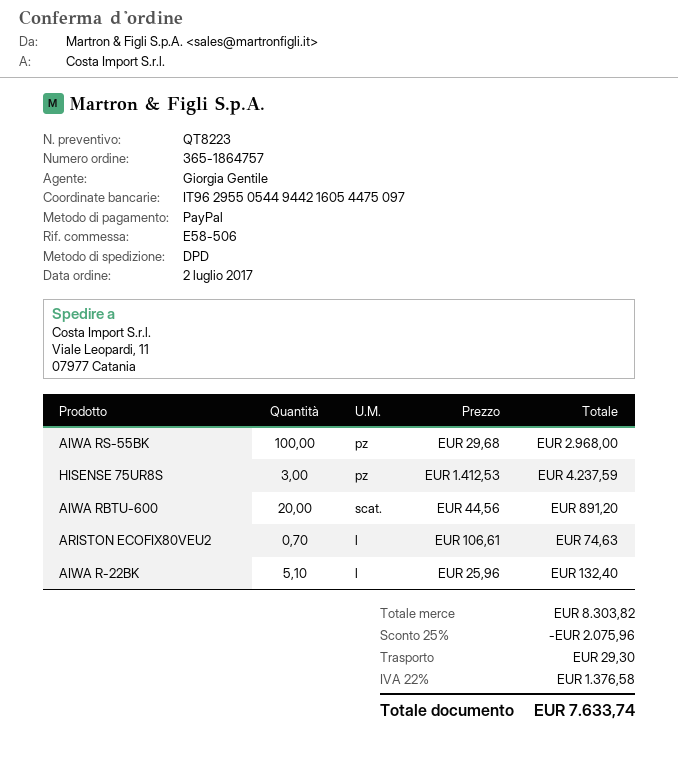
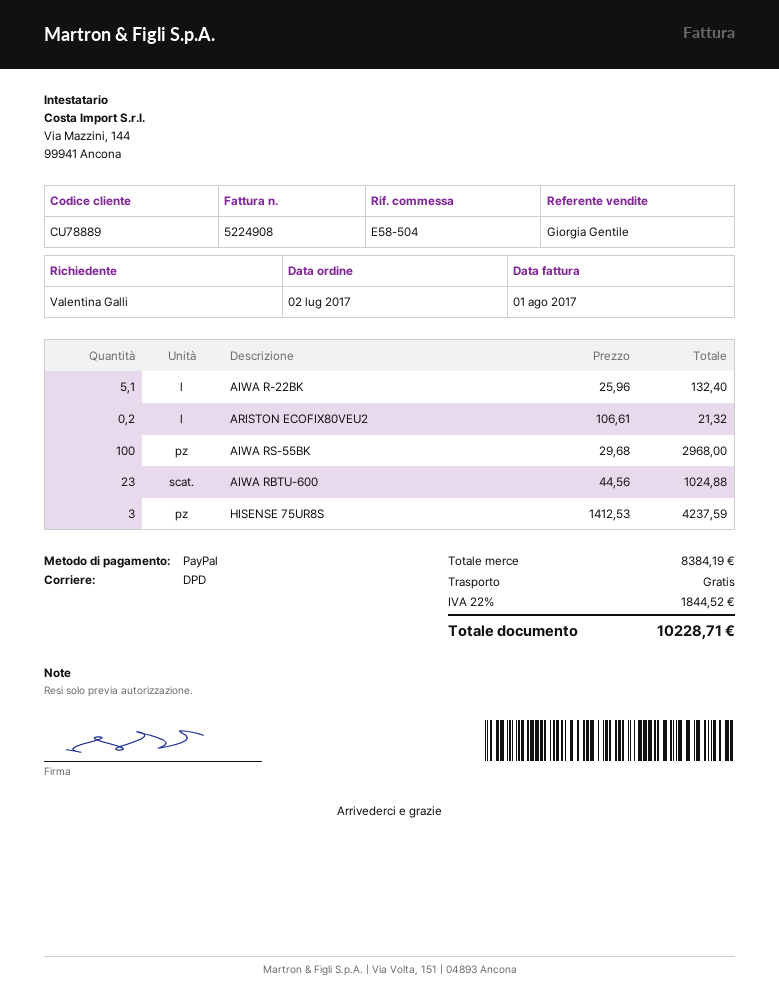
reference: E58-506 -> E58-504
AIWA RBTU-600: 20 x 44.56 = 891.20 -> 23 x 44.56 = 1024.88
ARISTON ECOFIX80VEU2: 0.7 x 106.61 = 74.63 -> 0.2 x 106.61 = 21.32
subtotal: 8303.82 -> 8384.19
discount: 25% = 2075.96 -> none
shipping: 29.30 -> 0.00
tax: 22% = 1376.58 -> 22% = 1844.52
total: 7633.74 -> 10228.71

